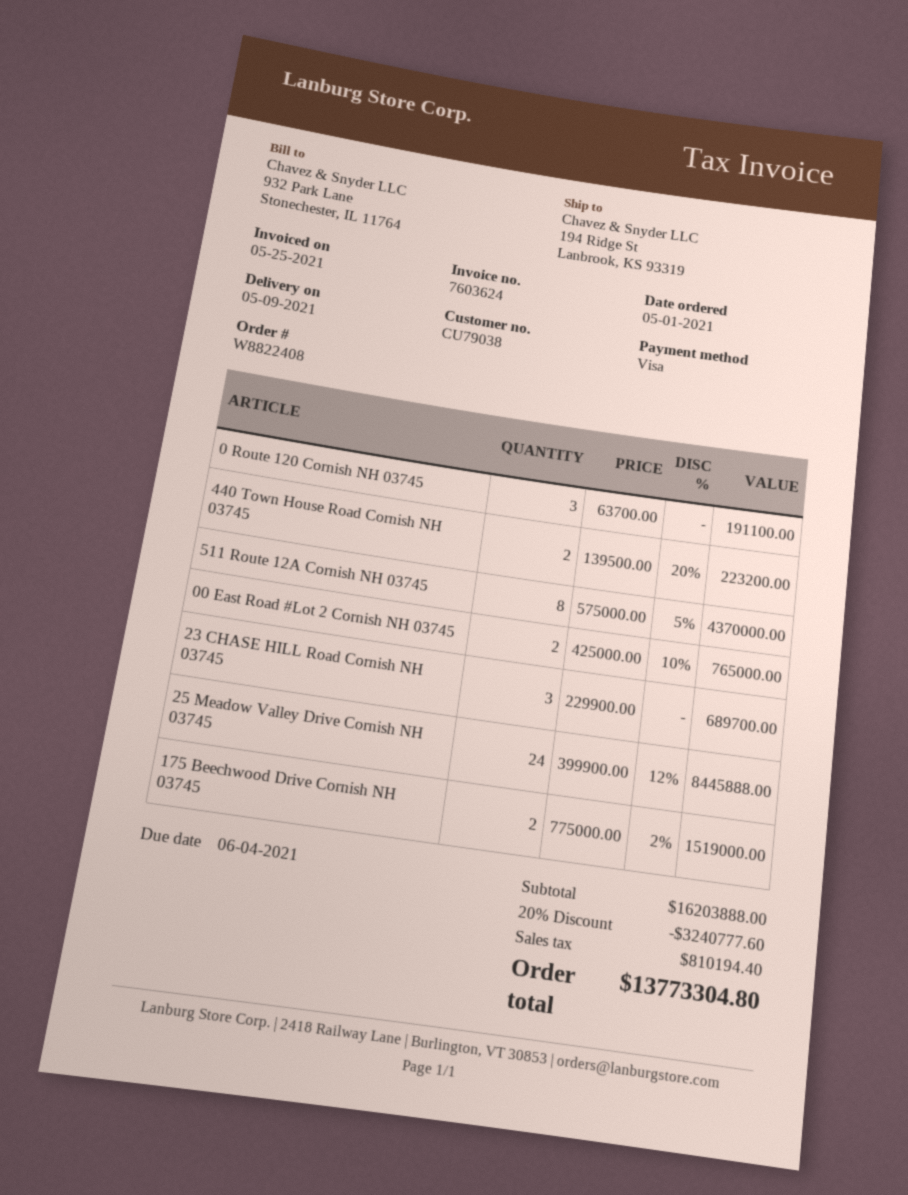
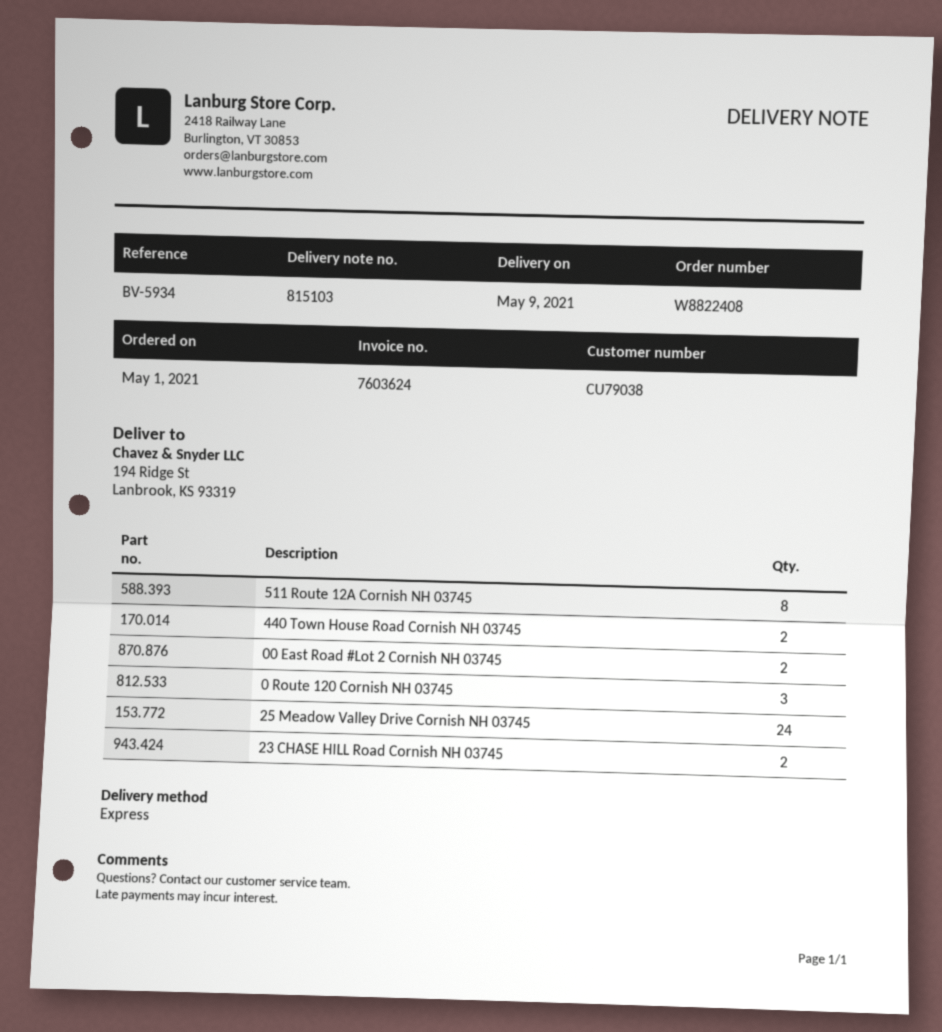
23 CHASE HILL Road Cornish NH 03745: 3 -> 2
175 Beechwood Drive Cornish NH 03745: 2 -> none

